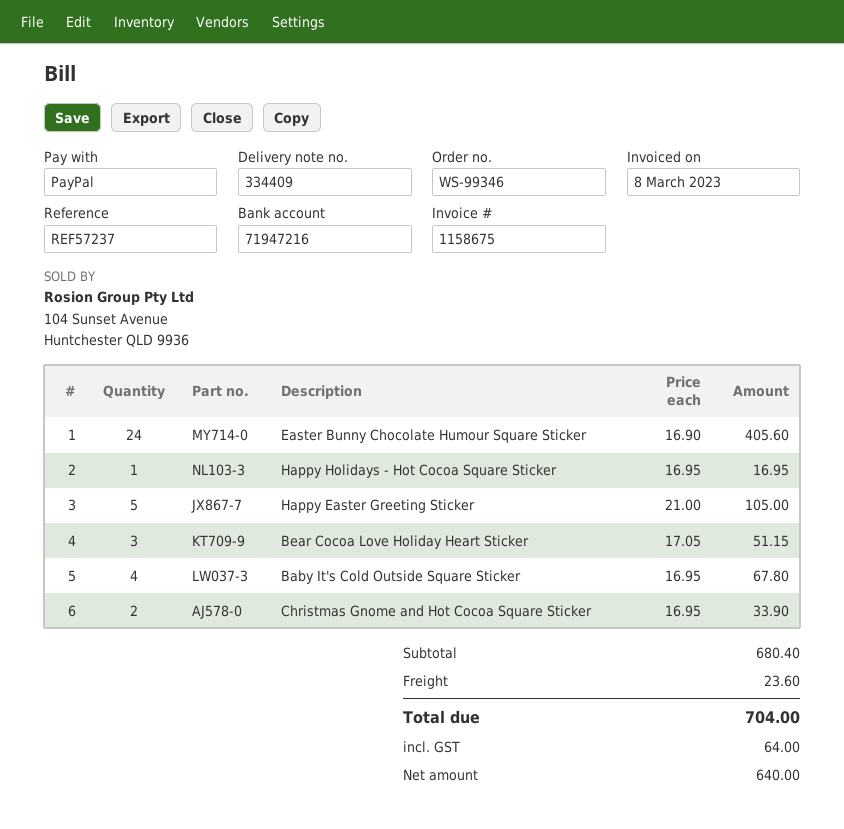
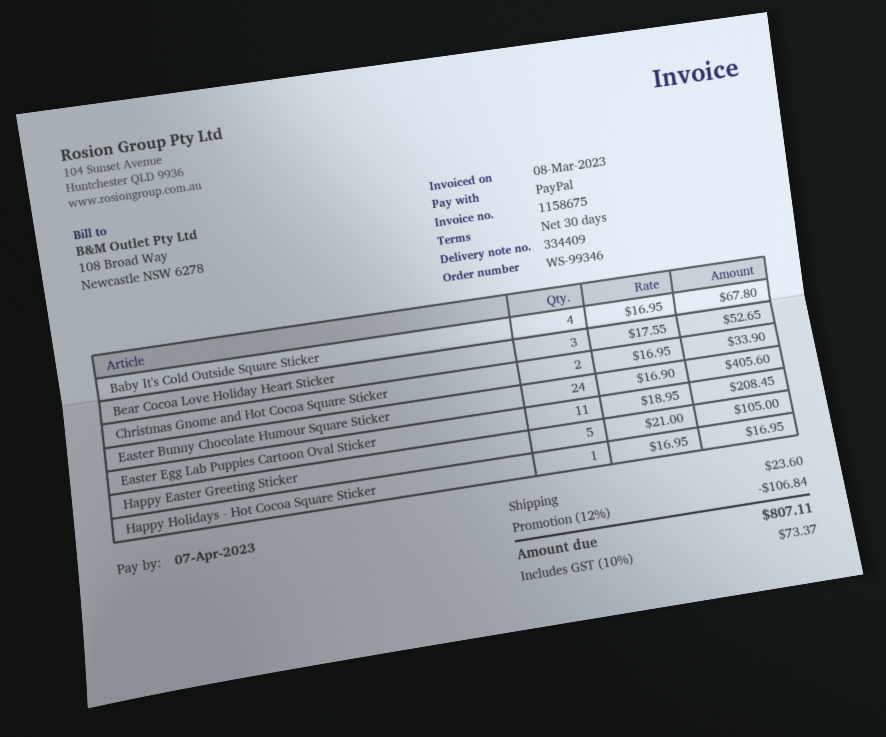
Bear Cocoa Love Holiday Heart Sticker: 3 x 17.05 = 51.15 -> 3 x 17.55 = 52.65
Easter Egg Lab Puppies Cartoon Oval Sticker: none -> 11 x 18.95 = 208.45
discount: none -> 12% = 106.84
tax: 64.00 -> 73.37
total: 704.00 -> 807.11

